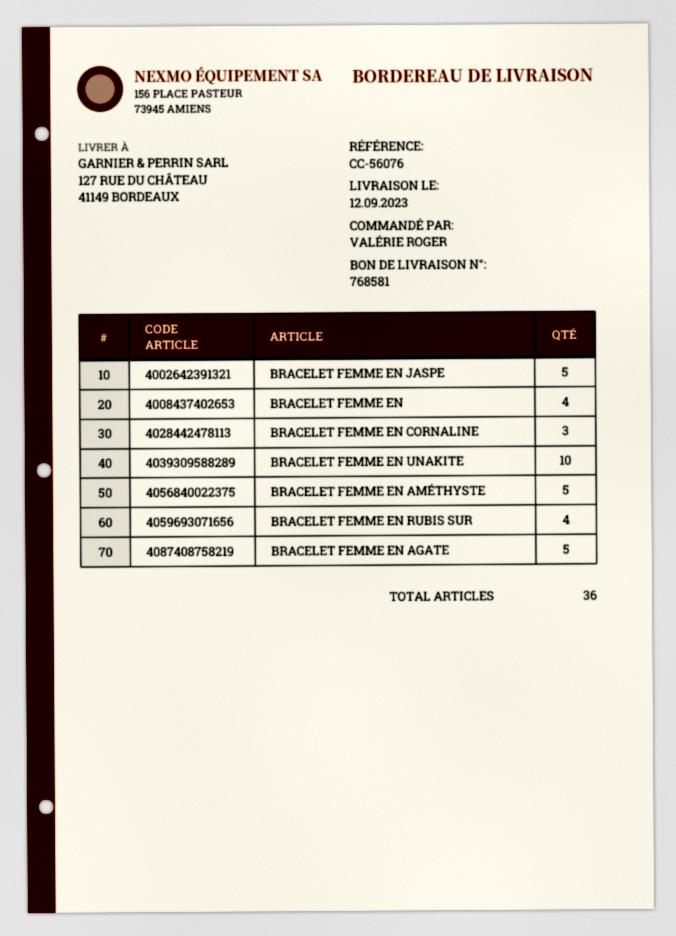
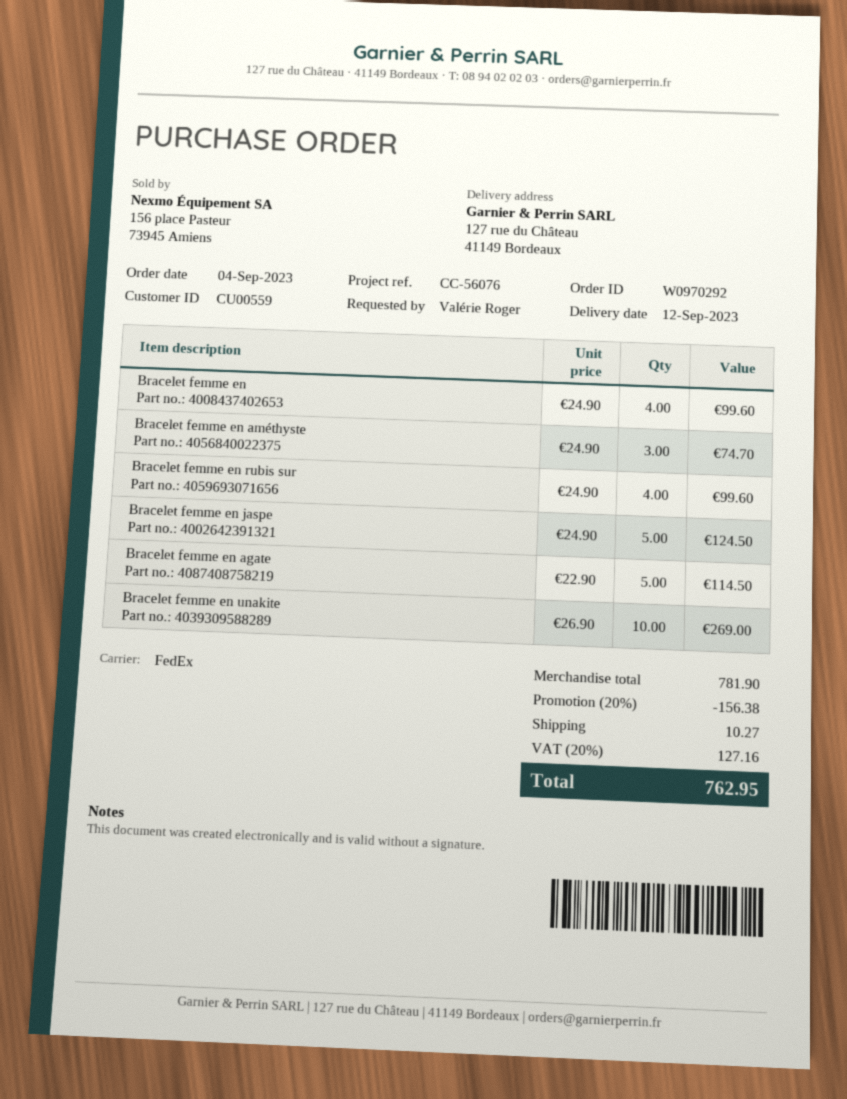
BRACELET FEMME EN CORNALINE: 3 -> none
BRACELET FEMME EN AMÉTHYSTE: 5 -> 3

